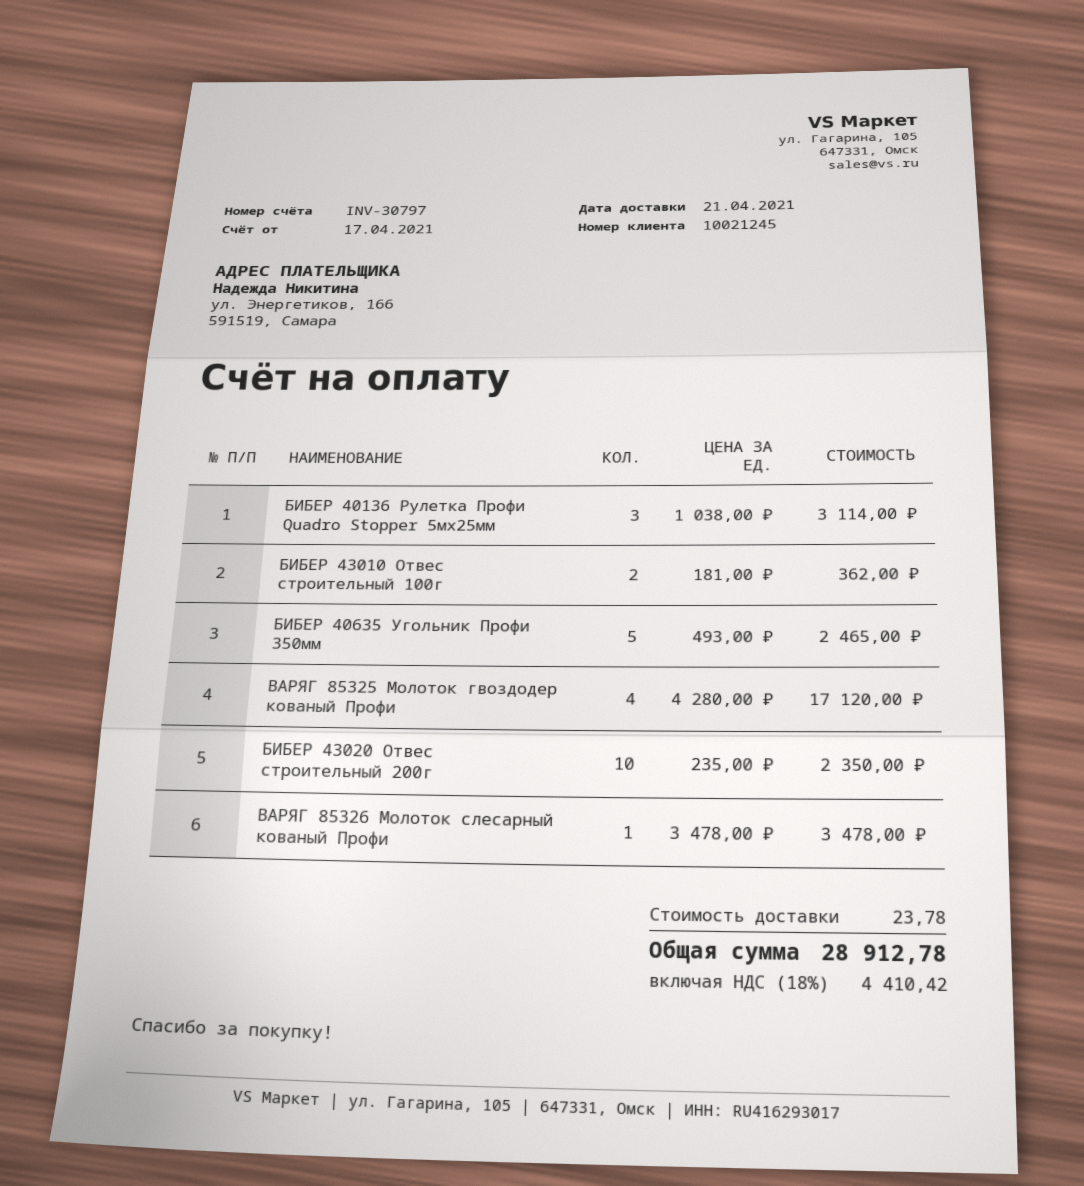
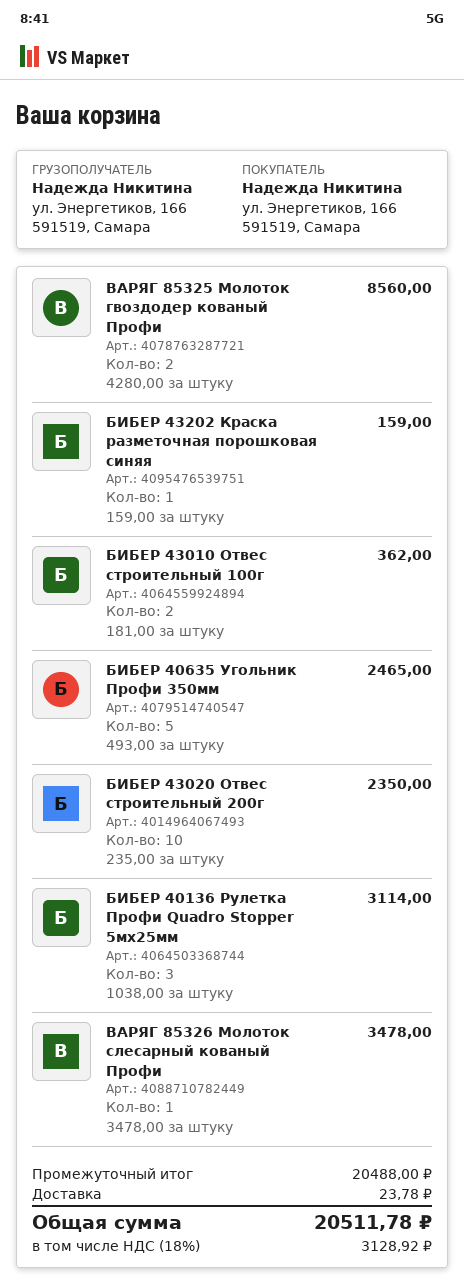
ВАРЯГ 85325 Молоток гвоздодер кованый Профи: 4 x 4280.00 = 17120.00 -> 2 x 4280.00 = 8560.00
БИБЕР 43202 Краска разметочная порошковая синяя: none -> 1 x 159.00 = 159.00
tax: 18% = 4410.42 -> 18% = 3128.92
total: 28912.78 -> 20511.78

